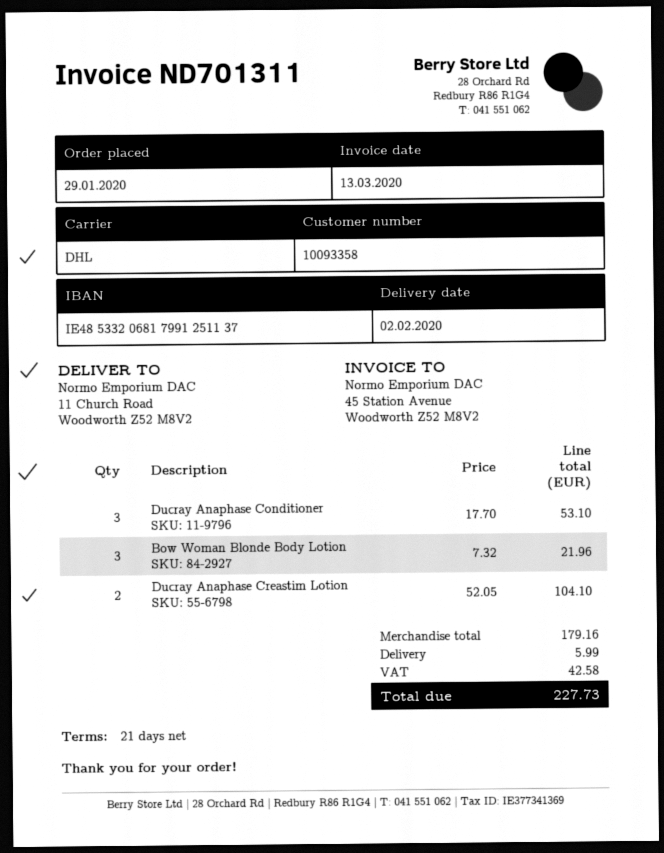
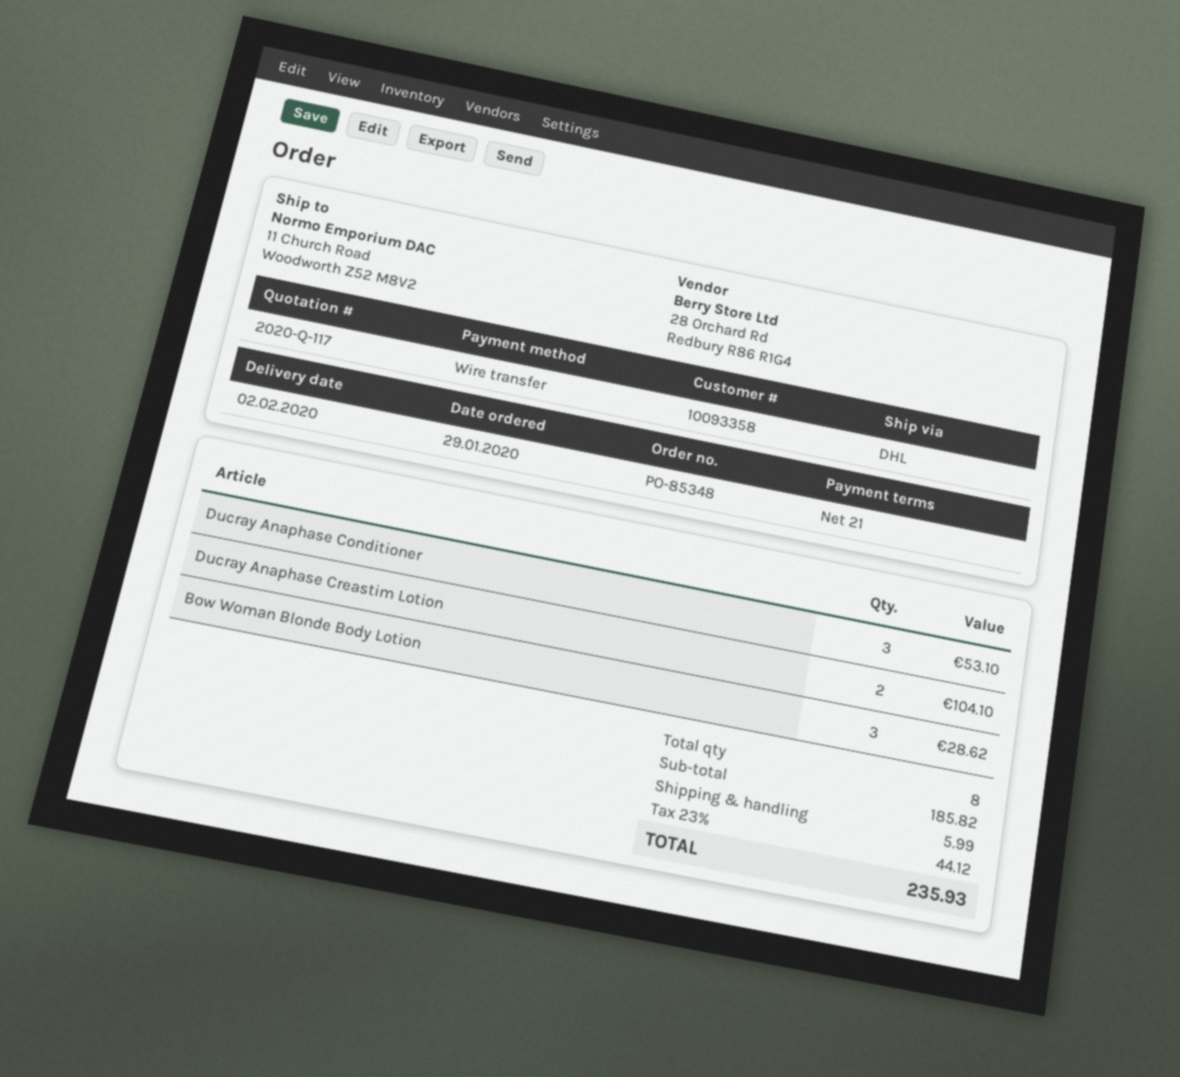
Bow Woman Blonde Body Lotion: 3 for 21.96 -> 3 for 28.62
subtotal: 179.16 -> 185.82
tax: 42.58 -> 44.12
total: 227.73 -> 235.93

